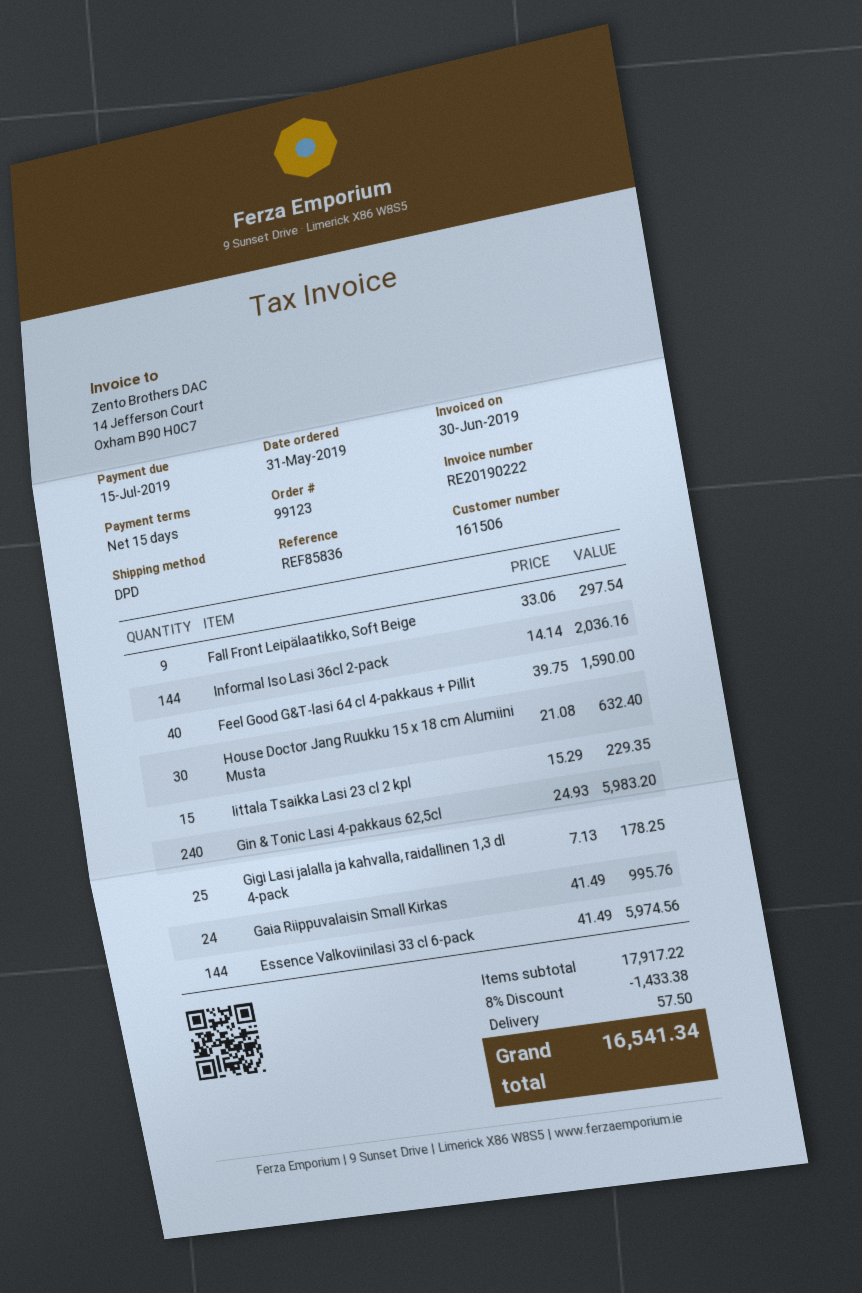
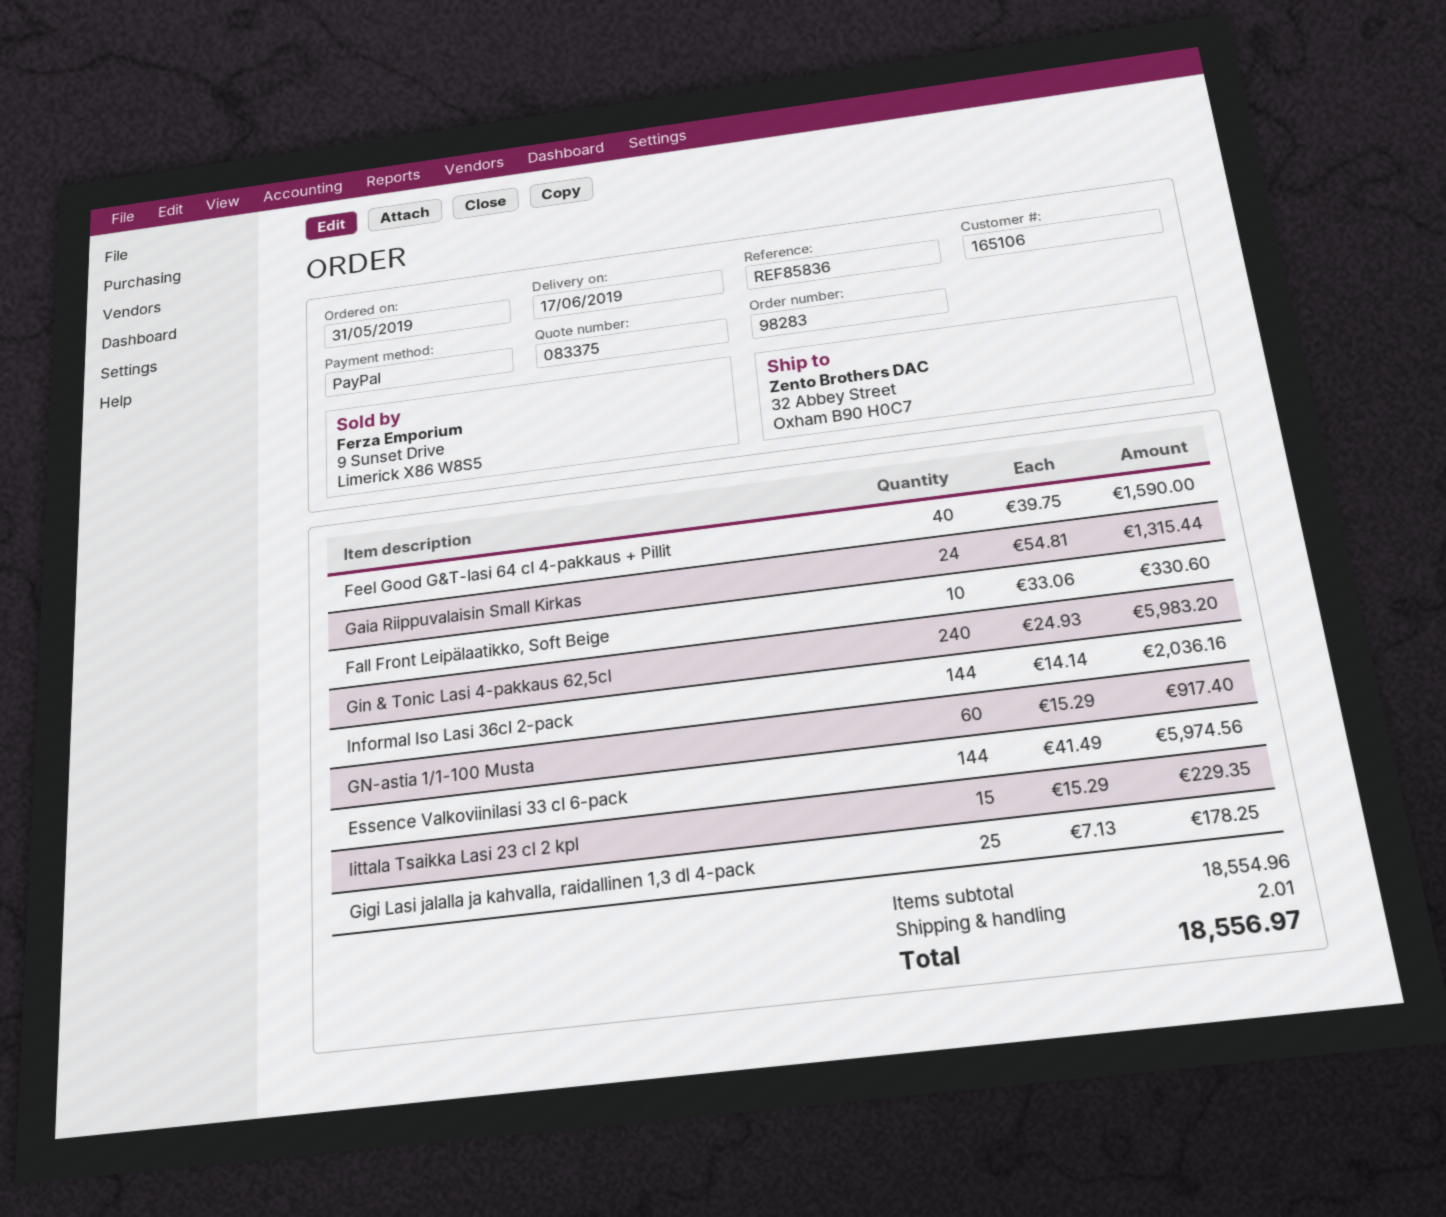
order number: 99123 -> 98283
customer number: 161506 -> 165106
Fall Front Leipälaatikko, Soft Beige: 9 x 33.06 = 297.54 -> 10 x 33.06 = 330.60
House Doctor Jang Ruukku 15 x 18 cm Alumiini Musta: 30 x 21.08 = 632.40 -> none
Gaia Riippuvalaisin Small Kirkas: 24 x 41.49 = 995.76 -> 24 x 54.81 = 1315.44
GN-astia 1/1-100 Musta: none -> 60 x 15.29 = 917.40
subtotal: 17917.22 -> 18554.96
discount: 8% = 1433.38 -> none
shipping: 57.50 -> 2.01
total: 16541.34 -> 18556.97

